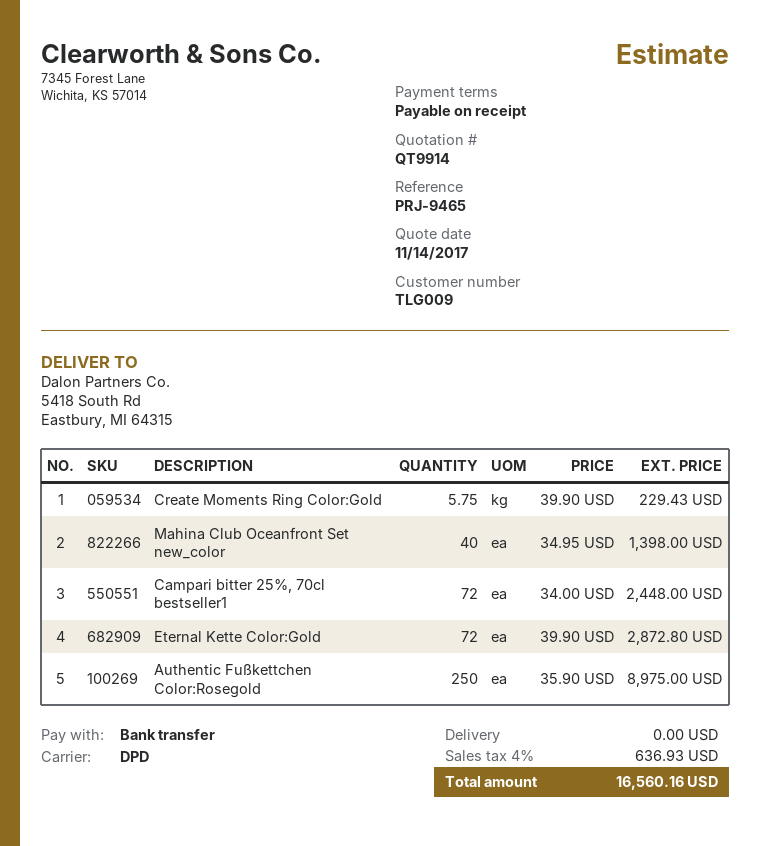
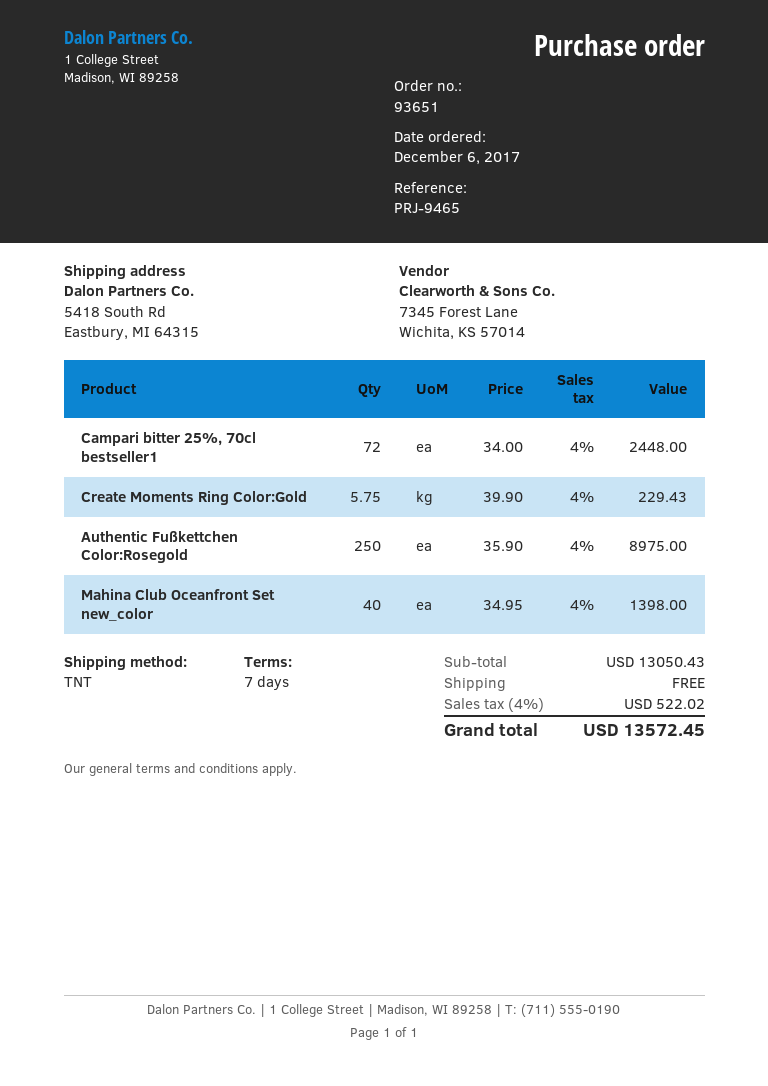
payment terms: on receipt -> 7 days
shipping method: DPD -> TNT
Eternal Kette Color:Gold: 72 x 39.90 = 2872.80 -> none
tax: 4% = 636.93 -> 4% = 522.02
total: 16560.16 -> 13572.45

